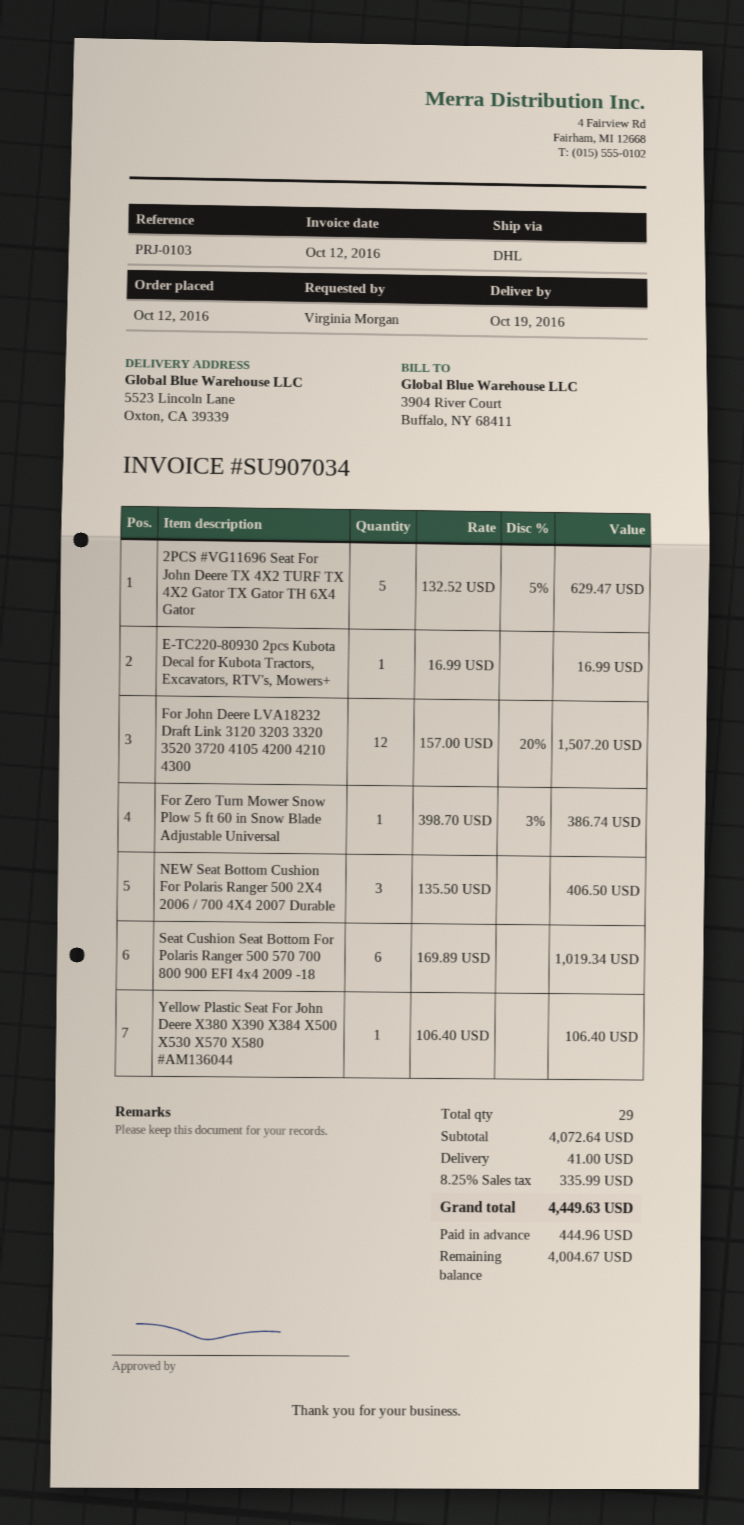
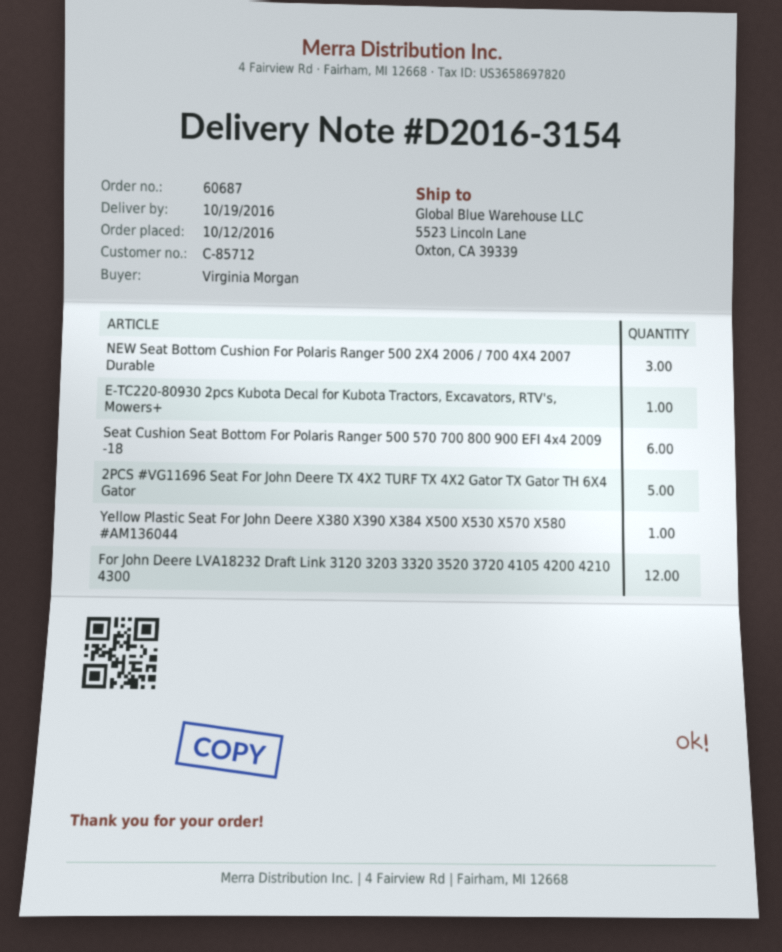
For Zero Turn Mower Snow Plow 5 ft 60 in Snow Blade Adjustable Universal: 1 -> none

